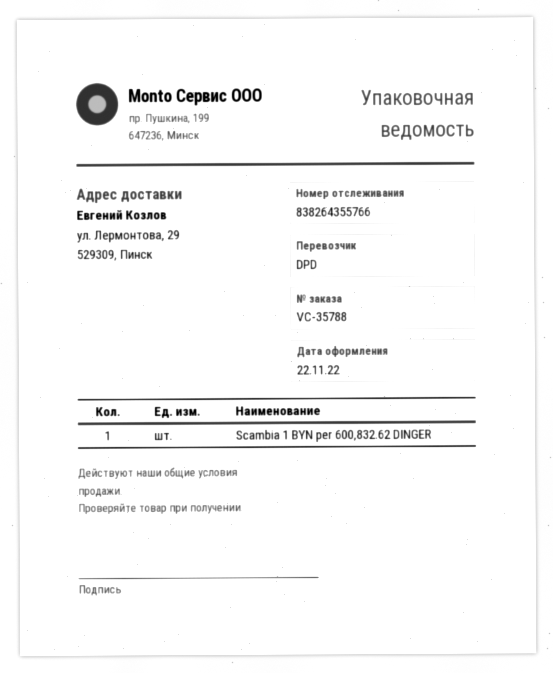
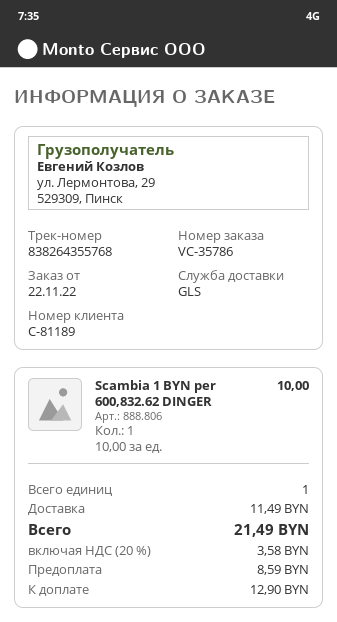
order number: VC-35788 -> VC-35786
shipping method: DPD -> GLS
tracking number: 838264355766 -> 838264355768

